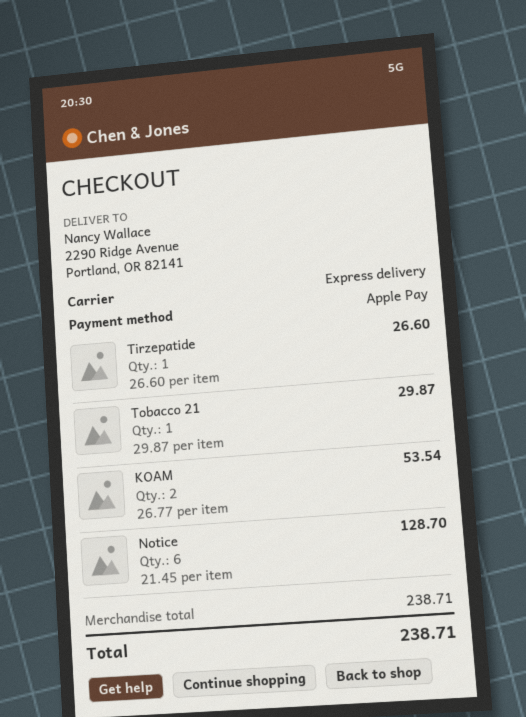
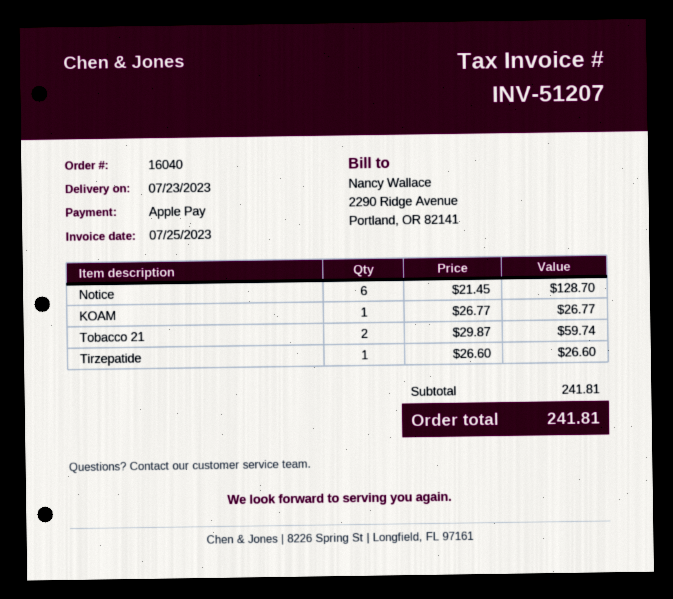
Tobacco 21: 1 x 29.87 = 29.87 -> 2 x 29.87 = 59.74
KOAM: 2 x 26.77 = 53.54 -> 1 x 26.77 = 26.77
subtotal: 238.71 -> 241.81
total: 238.71 -> 241.81

